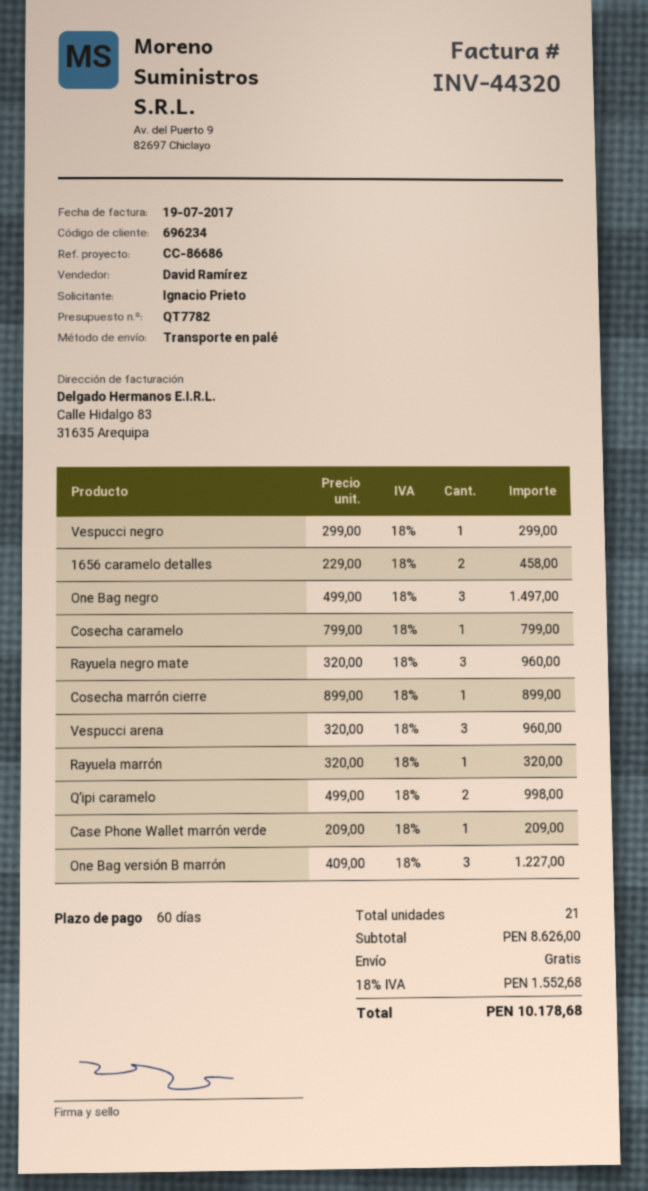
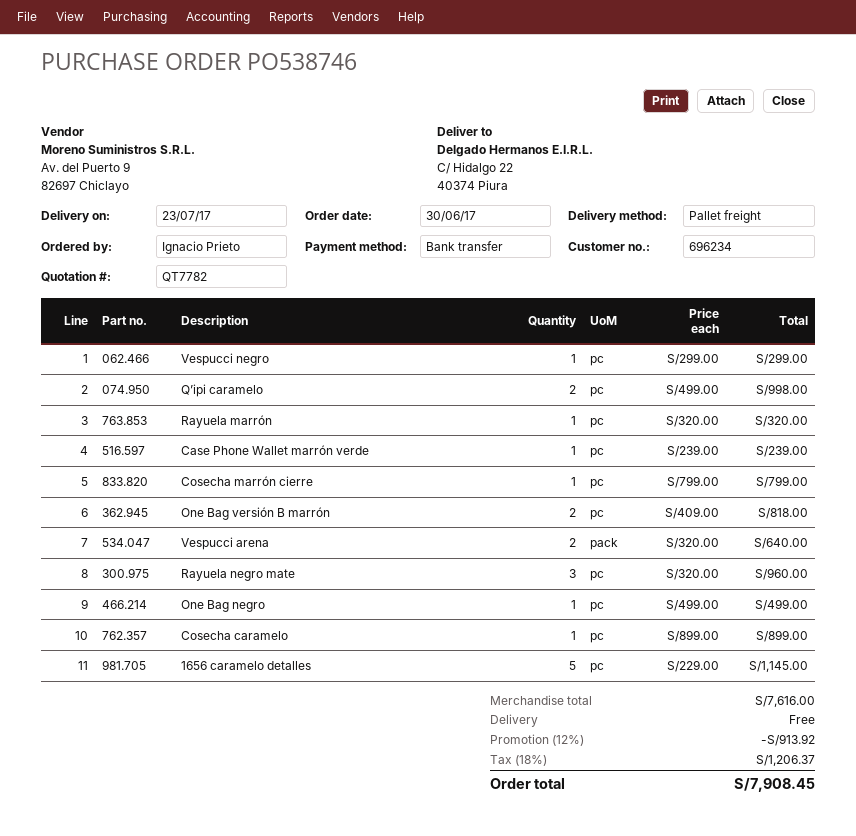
1656 caramelo detalles: 2 x 229.00 = 458.00 -> 5 x 229.00 = 1145.00
One Bag negro: 3 x 499.00 = 1497.00 -> 1 x 499.00 = 499.00
Cosecha caramelo: 1 x 799.00 = 799.00 -> 1 x 899.00 = 899.00
Cosecha marrón cierre: 1 x 899.00 = 899.00 -> 1 x 799.00 = 799.00
Vespucci arena: 3 x 320.00 = 960.00 -> 2 x 320.00 = 640.00
Case Phone Wallet marrón verde: 1 x 209.00 = 209.00 -> 1 x 239.00 = 239.00
One Bag versión B marrón: 3 x 409.00 = 1227.00 -> 2 x 409.00 = 818.00
subtotal: 8626.00 -> 7616.00
discount: none -> 12% = 913.92
tax: 18% = 1552.68 -> 18% = 1206.37
total: 10178.68 -> 7908.45

